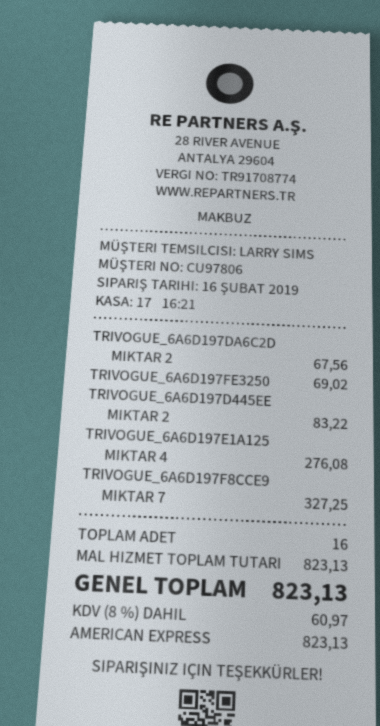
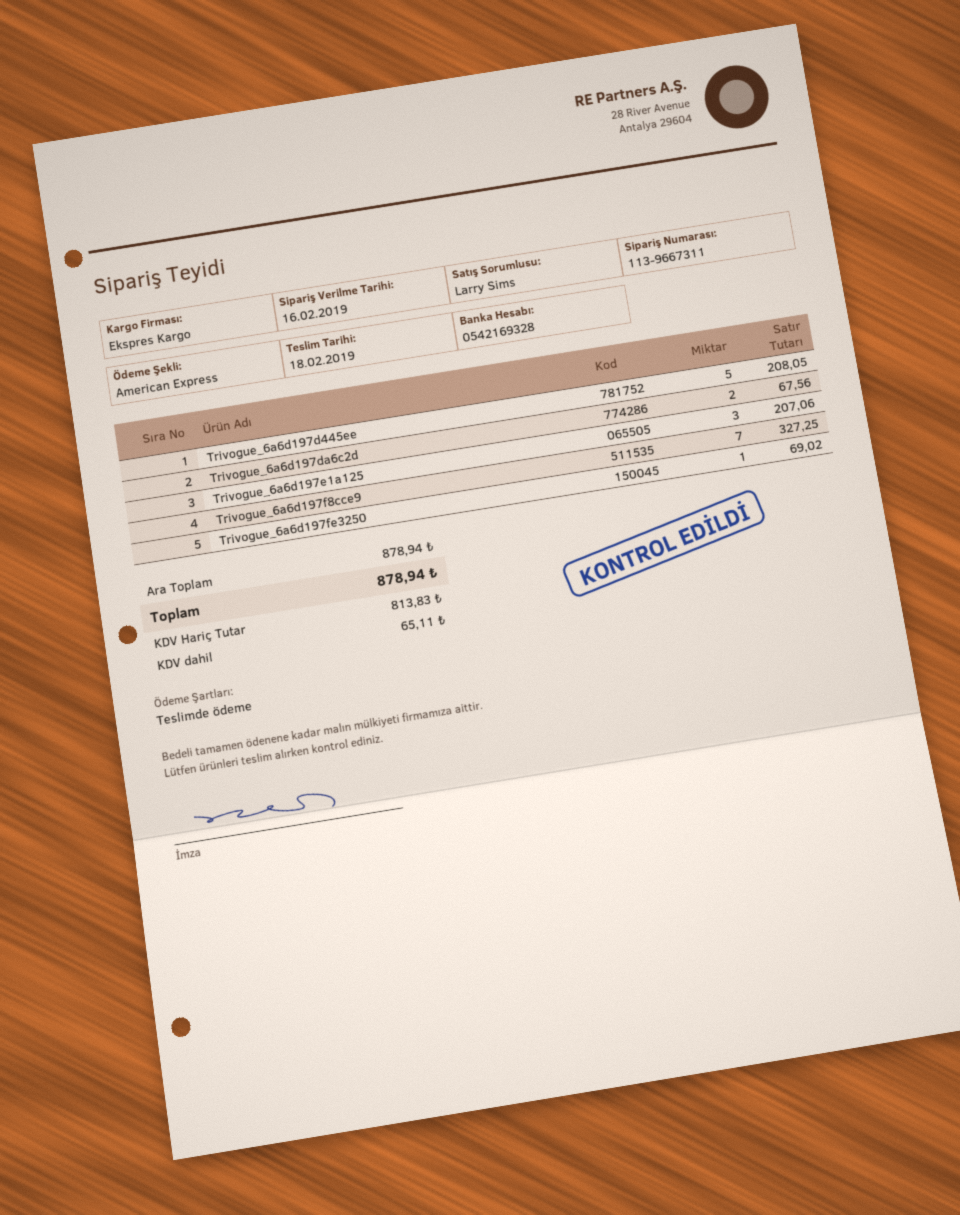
TRIVOGUE_6A6D197D445EE: 2 for 83.22 -> 5 for 208.05
TRIVOGUE_6A6D197E1A125: 4 for 276.08 -> 3 for 207.06
subtotal: 823.13 -> 878.94
tax: 60.97 -> 65.11
total: 823.13 -> 878.94

